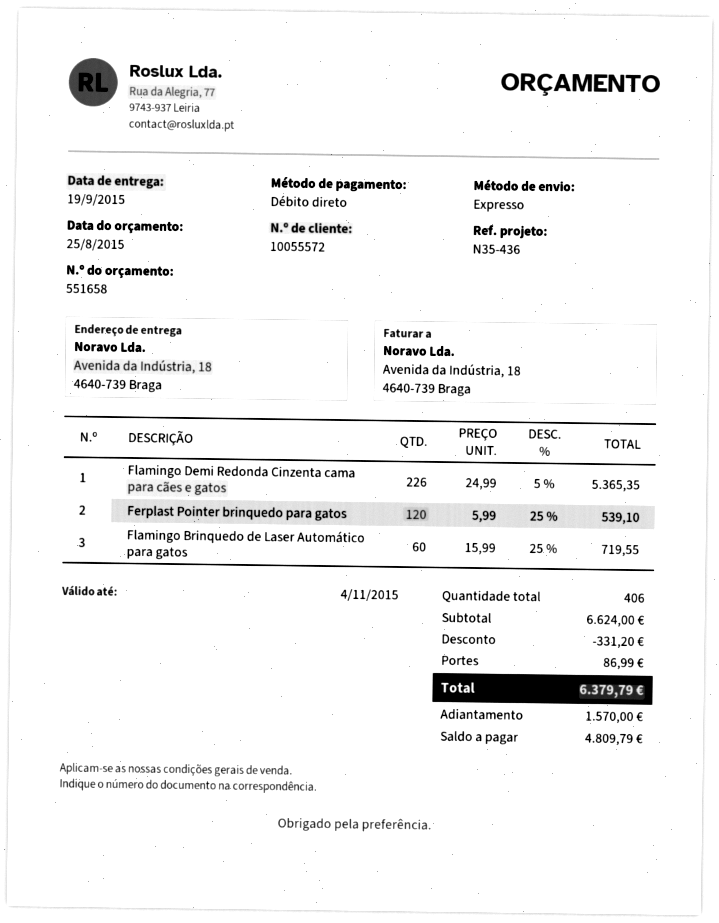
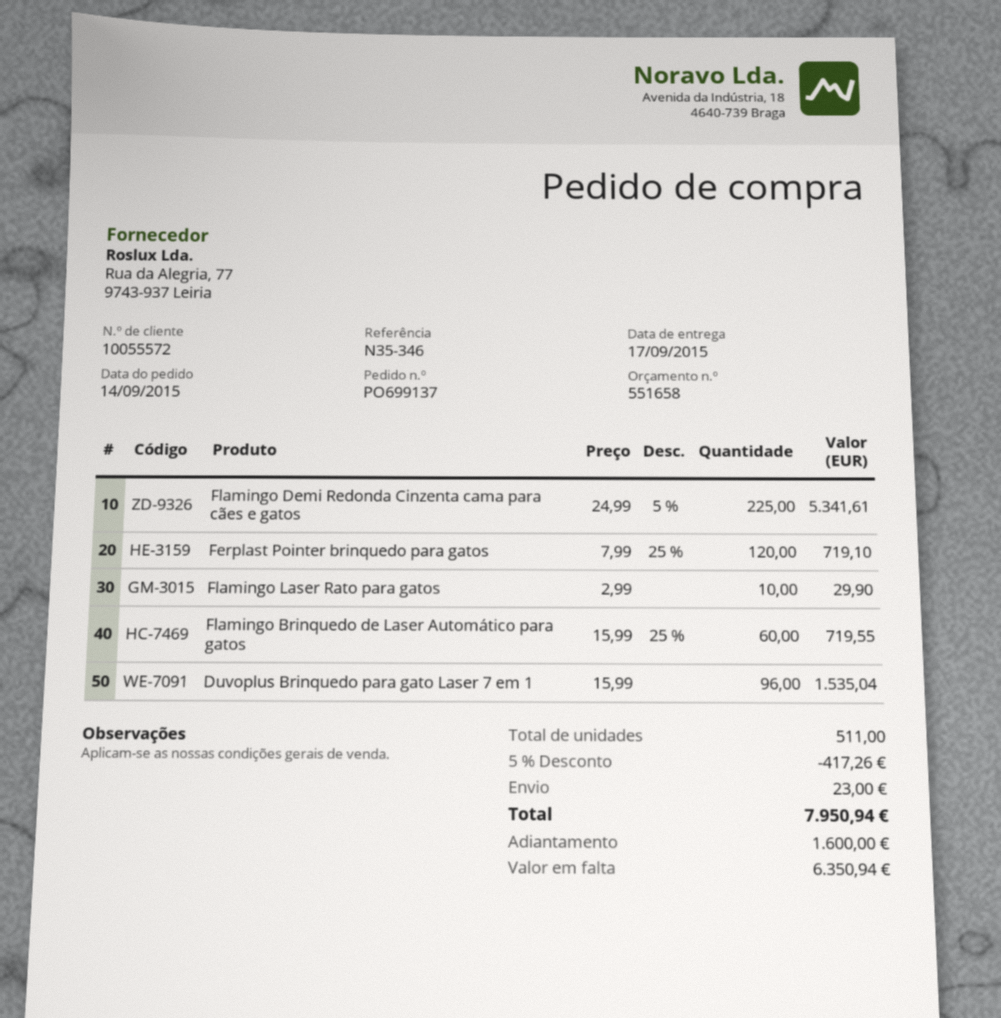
delivery date: 2015-09-19 -> 2015-09-17
reference: N35-436 -> N35-346
Flamingo Demi Redonda Cinzenta cama para cães e gatos: 226 x 24.99 - 5% = 5365.35 -> 225 x 24.99 - 5% = 5341.61
Ferplast Pointer brinquedo para gatos: 120 x 5.99 - 25% = 539.10 -> 120 x 7.99 - 25% = 719.10
Flamingo Laser Rato para gatos: none -> 10 x 2.99 = 29.90
Duvoplus Brinquedo para gato Laser 7 em 1: none -> 96 x 15.99 = 1535.04
total quantity: 406 -> 511
discount: 331.20 -> 417.26
shipping: 86.99 -> 23.00
total: 6379.79 -> 7950.94
deposit: 1570.00 -> 1600.00
balance: 4809.79 -> 6350.94

